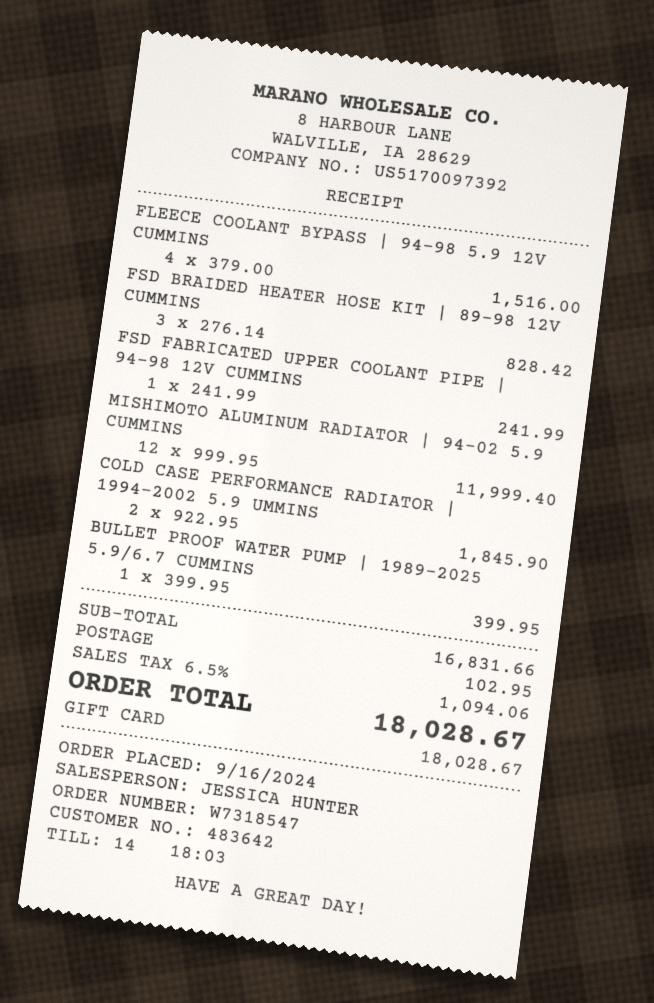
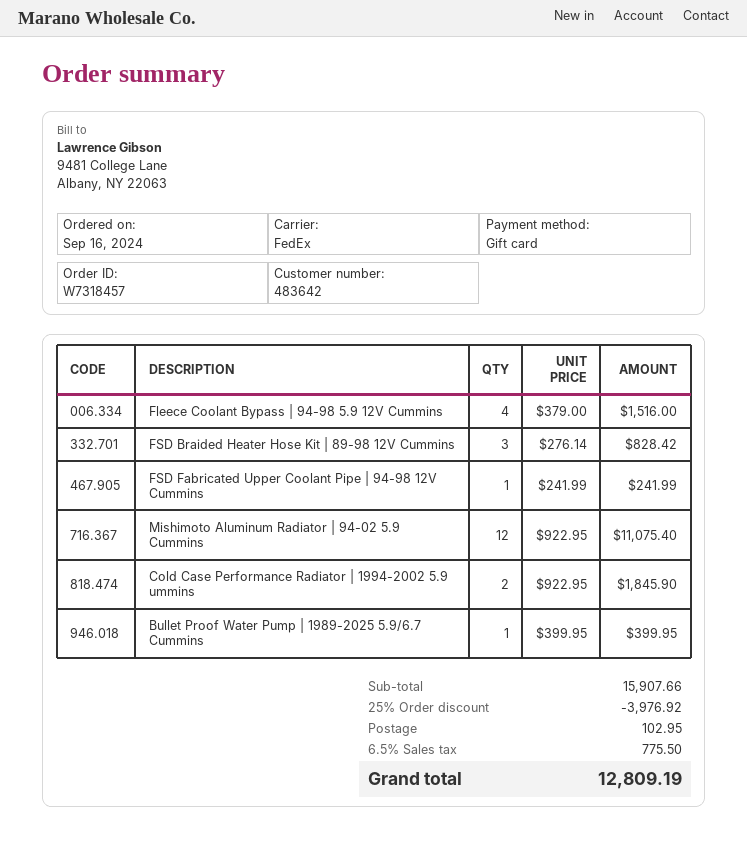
order number: W7318547 -> W7318457
MISHIMOTO ALUMINUM RADIATOR | 94-02 5.9 CUMMINS: 12 x 999.95 = 11999.40 -> 12 x 922.95 = 11075.40
subtotal: 16831.66 -> 15907.66
discount: none -> 25% = 3976.92
tax: 6.5% = 1094.06 -> 6.5% = 775.50
total: 18028.67 -> 12809.19

